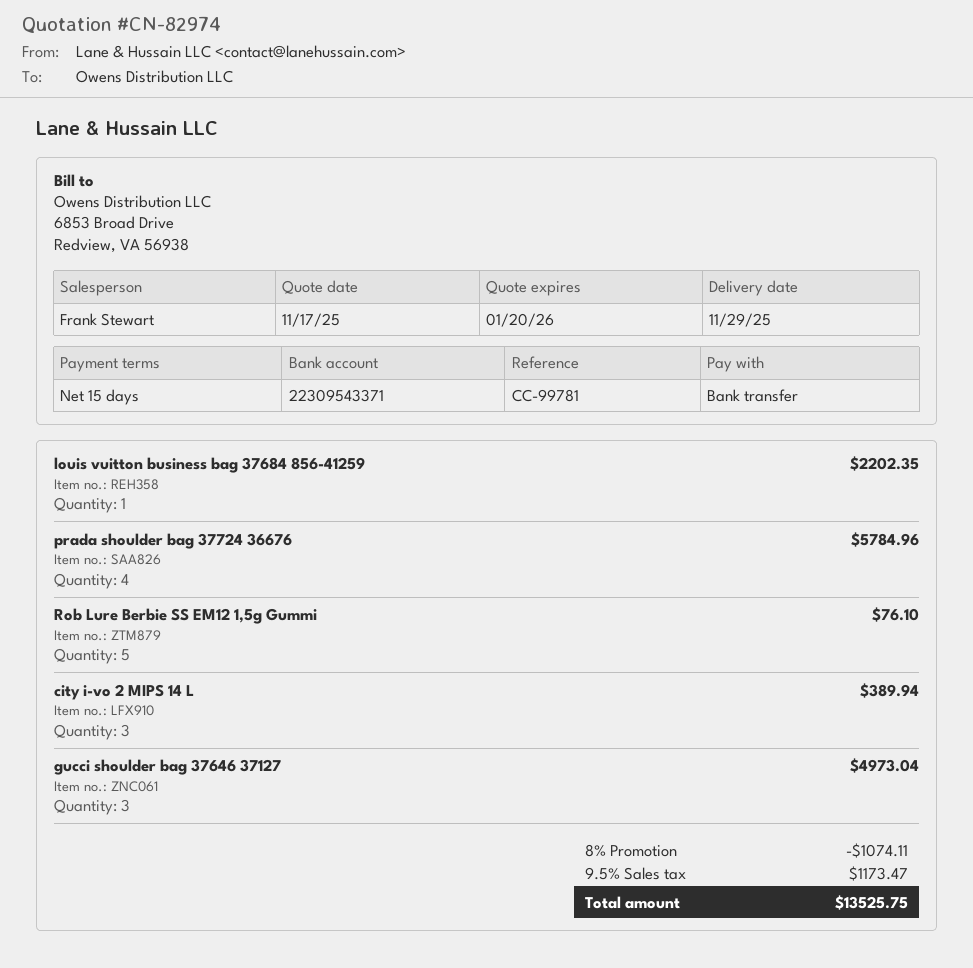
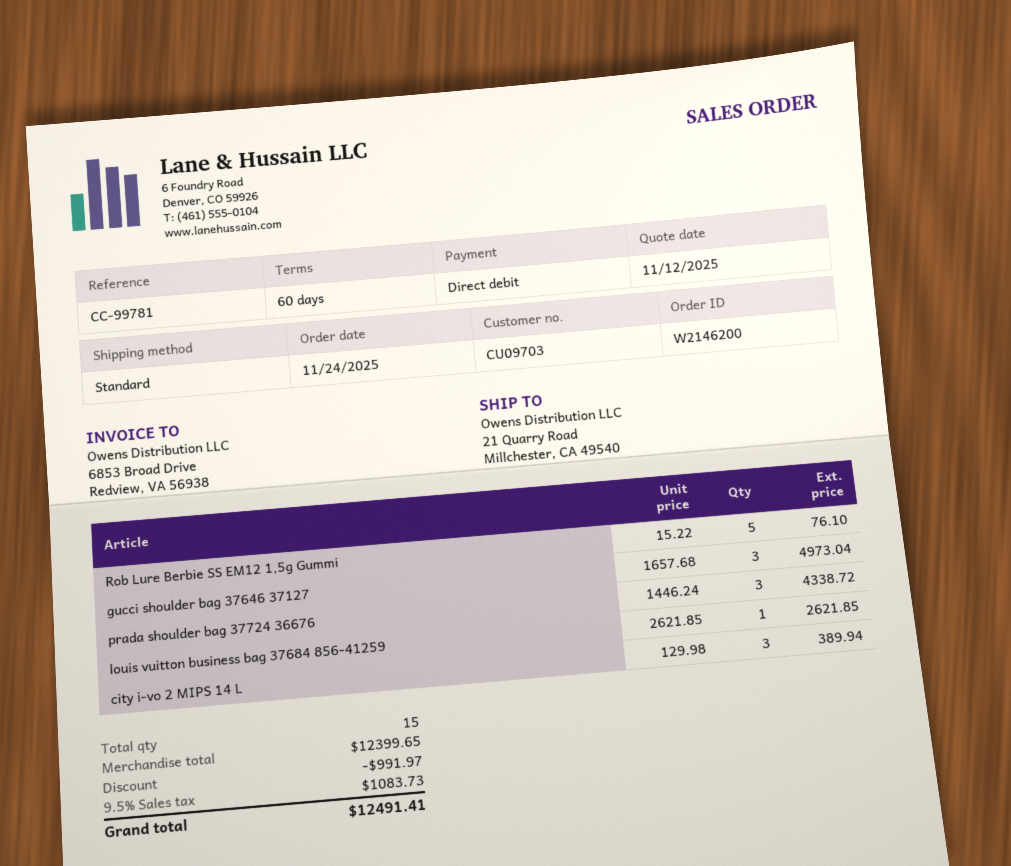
quote date: 2025-11-17 -> 2025-11-12
payment terms: 15 days -> 60 days
payment method: bank transfer -> direct debit
louis vuitton business bag 37684 856-41259: 1 for 2202.35 -> 1 for 2621.85
prada shoulder bag 37724 36676: 4 for 5784.96 -> 3 for 4338.72
discount: 1074.11 -> 991.97
tax: 9.5% = 1173.47 -> 9.5% = 1083.73
total: 13525.75 -> 12491.41

